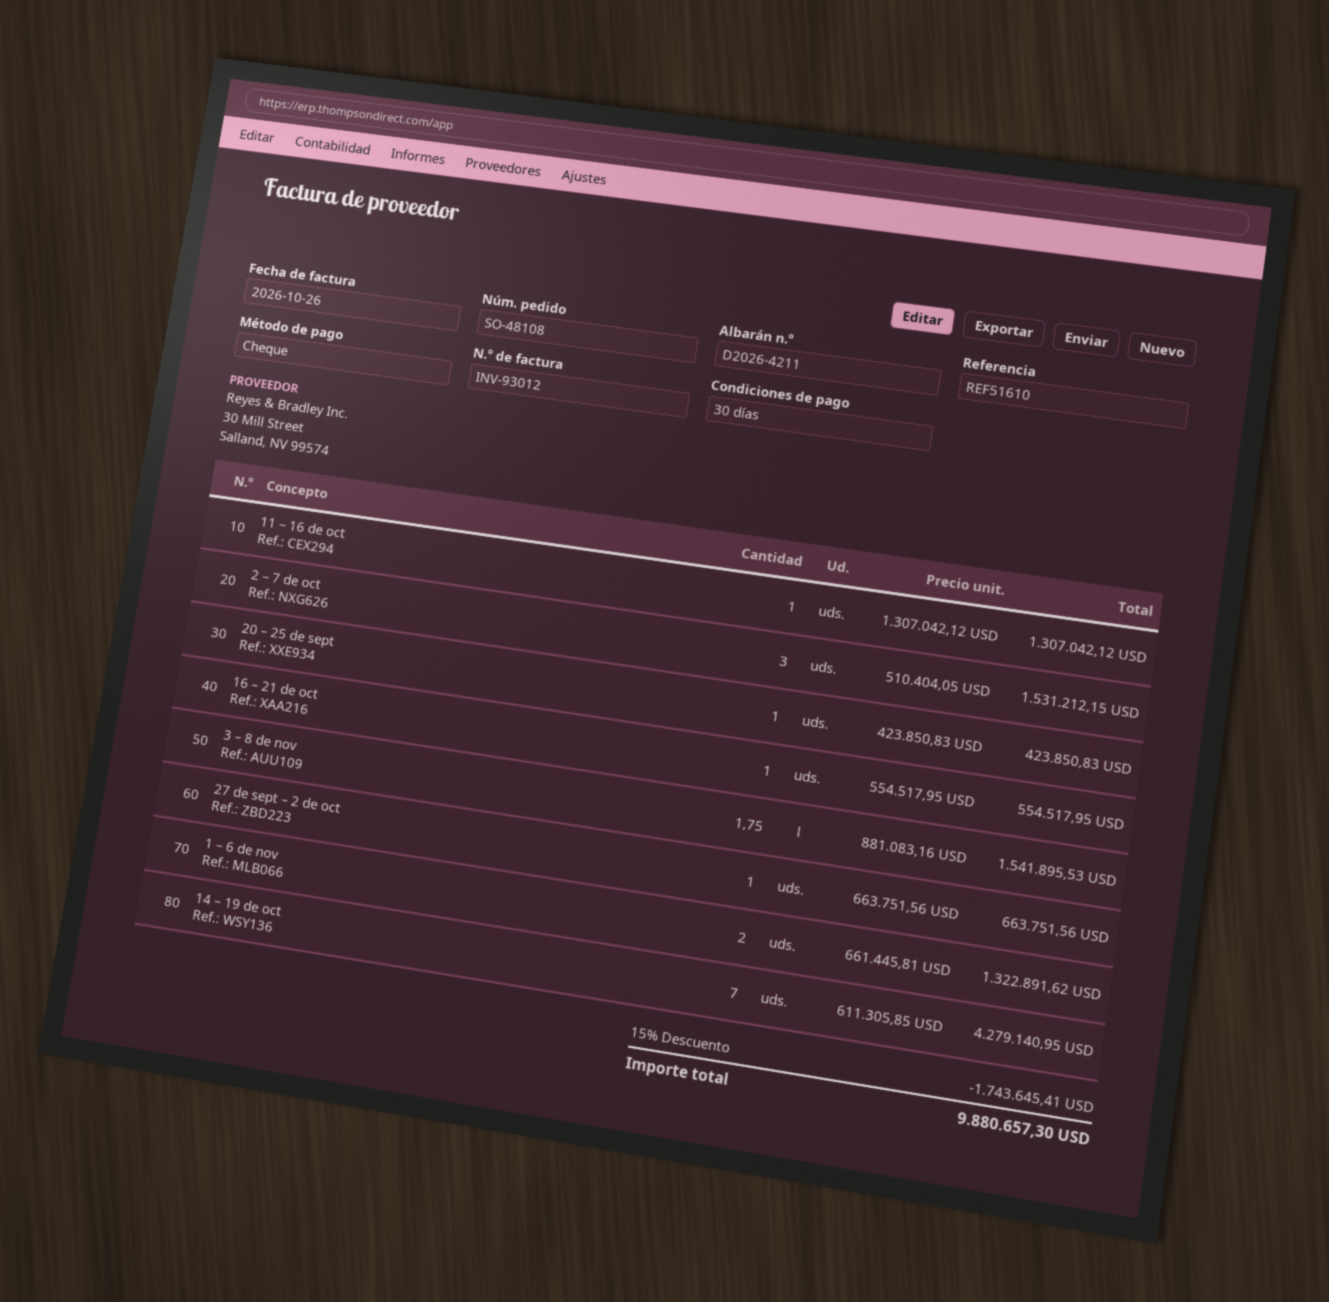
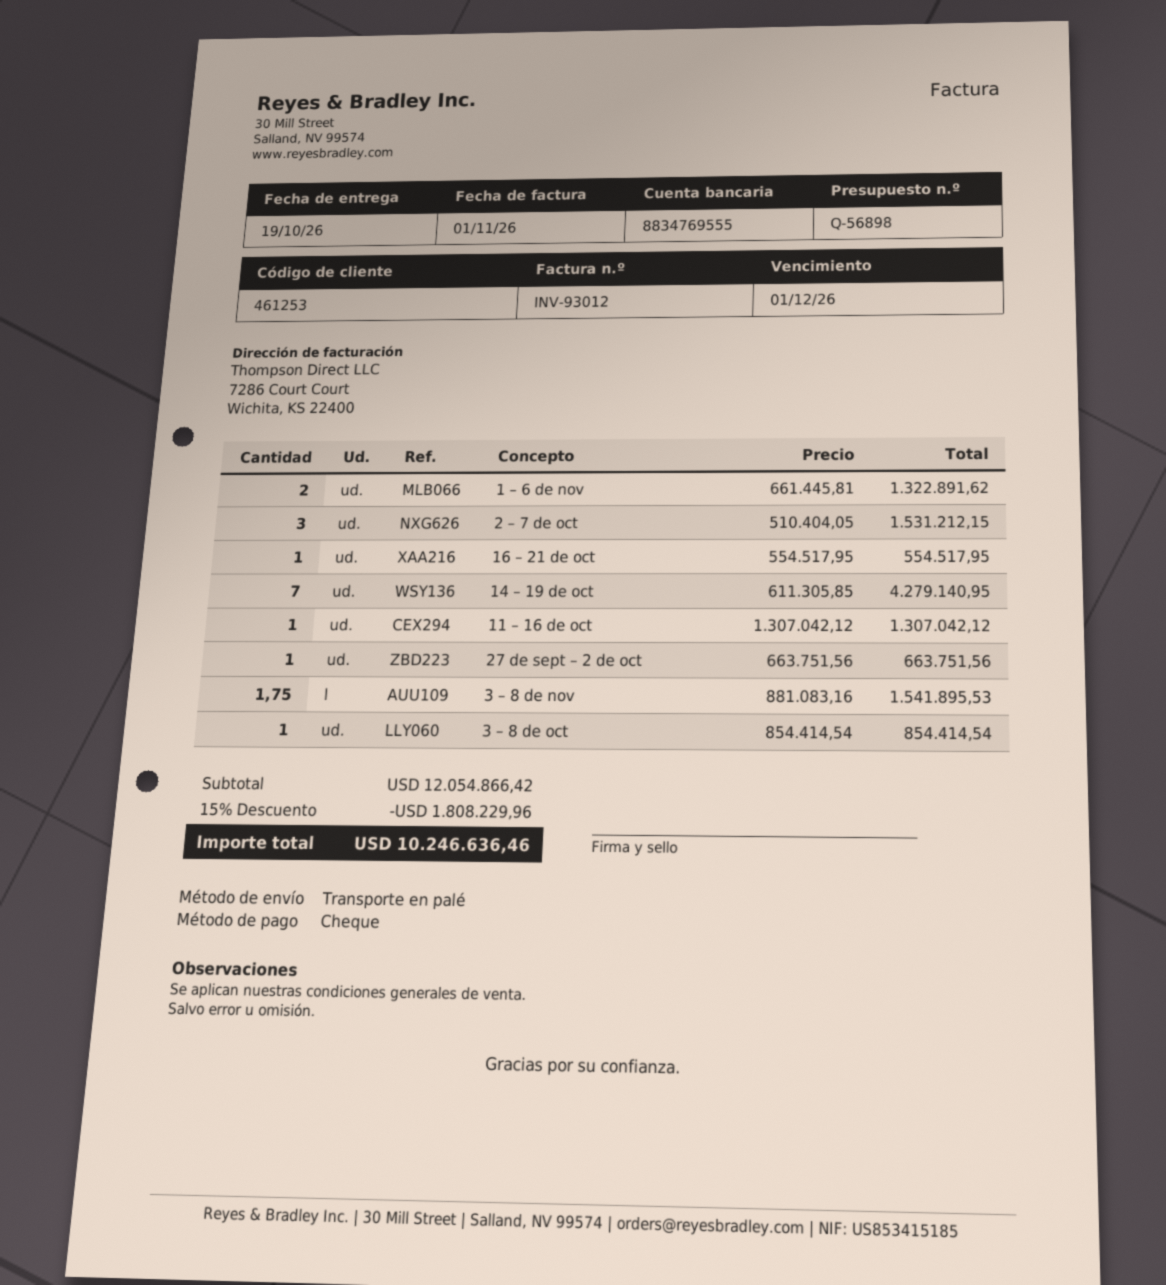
invoice date: 2026-10-26 -> 2026-11-01
20 – 25 de sept: 1 x 423850.83 = 423850.83 -> none
3 – 8 de oct: none -> 1 x 854414.54 = 854414.54
discount: 15% = 1743645.41 -> 15% = 1808229.96
total: 9880657.30 -> 10246636.46

